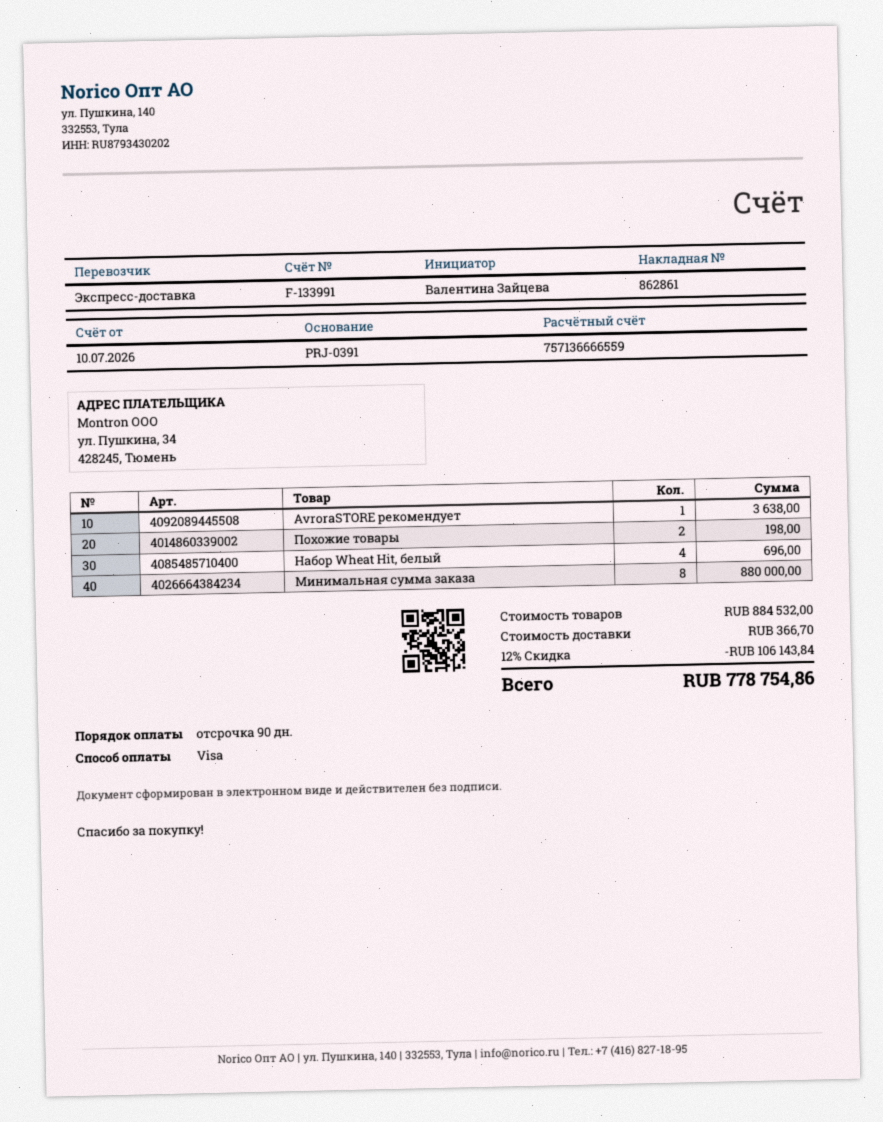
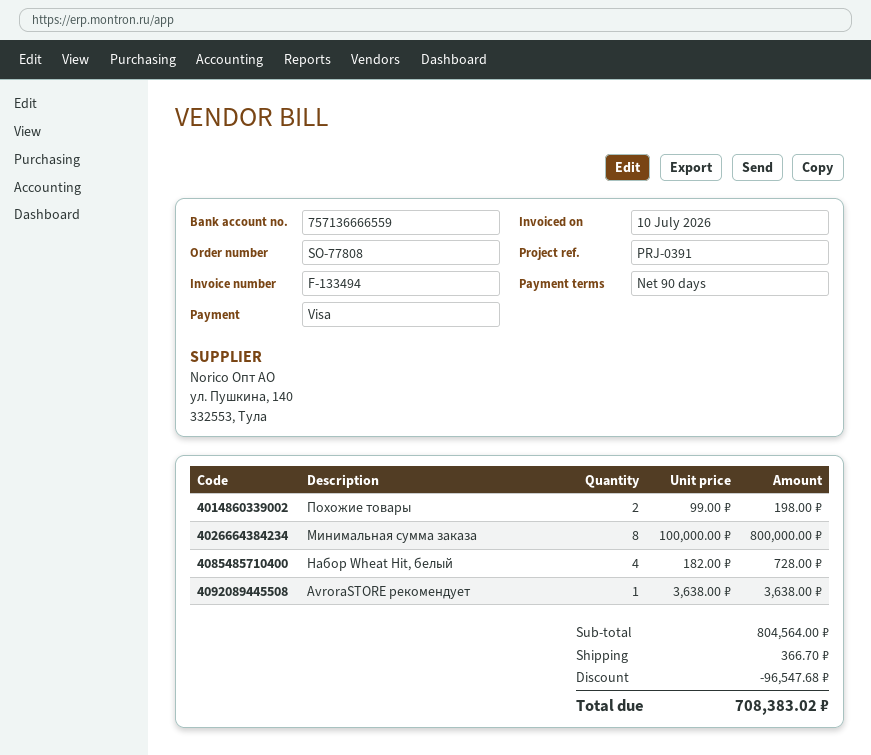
invoice number: F-133991 -> F-133494
Набор Wheat Hit, белый: 4 for 696.00 -> 4 for 728.00
Минимальная сумма заказа: 8 for 880000.00 -> 8 for 800000.00
subtotal: 884532.00 -> 804564.00
discount: 106143.84 -> 96547.68
total: 778754.86 -> 708383.02

